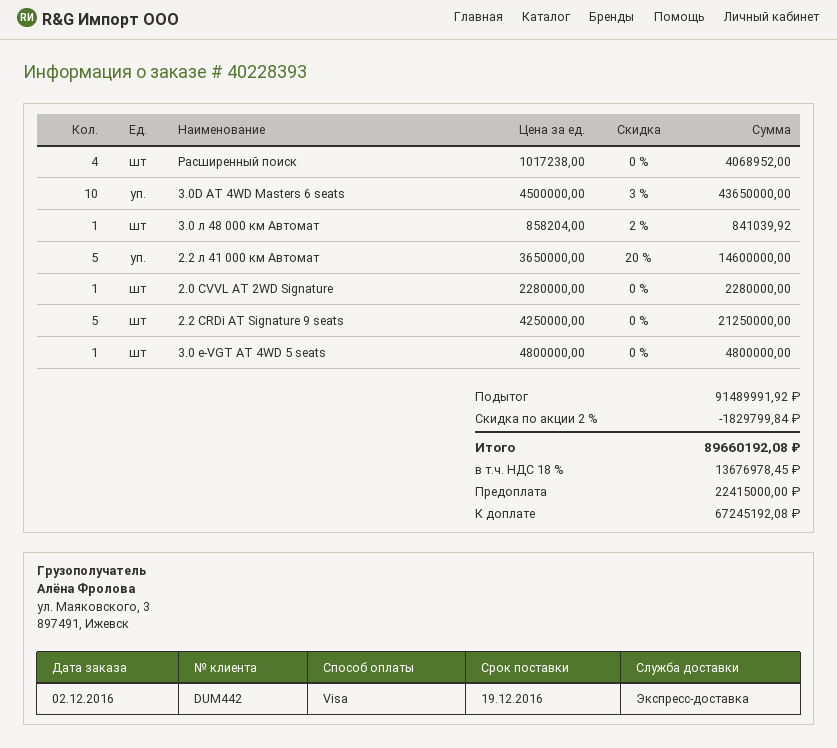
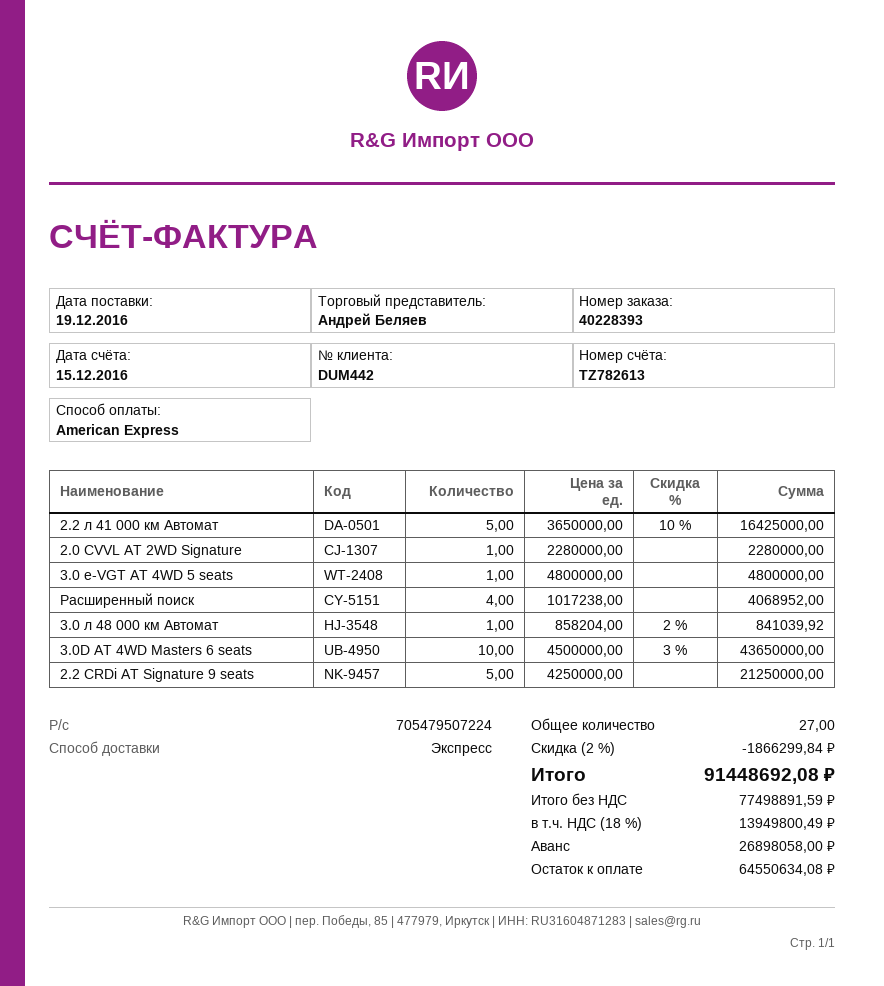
payment method: Visa -> American Express
2.2 л 41 000 км Автомат: 5 x 3650000.00 - 20% = 14600000.00 -> 5 x 3650000.00 - 10% = 16425000.00
discount: 2% = 1829799.84 -> 2% = 1866299.84
tax: 18% = 13676978.45 -> 18% = 13949800.49
total: 89660192.08 -> 91448692.08
deposit: 22415000.00 -> 26898058.00
balance: 67245192.08 -> 64550634.08

